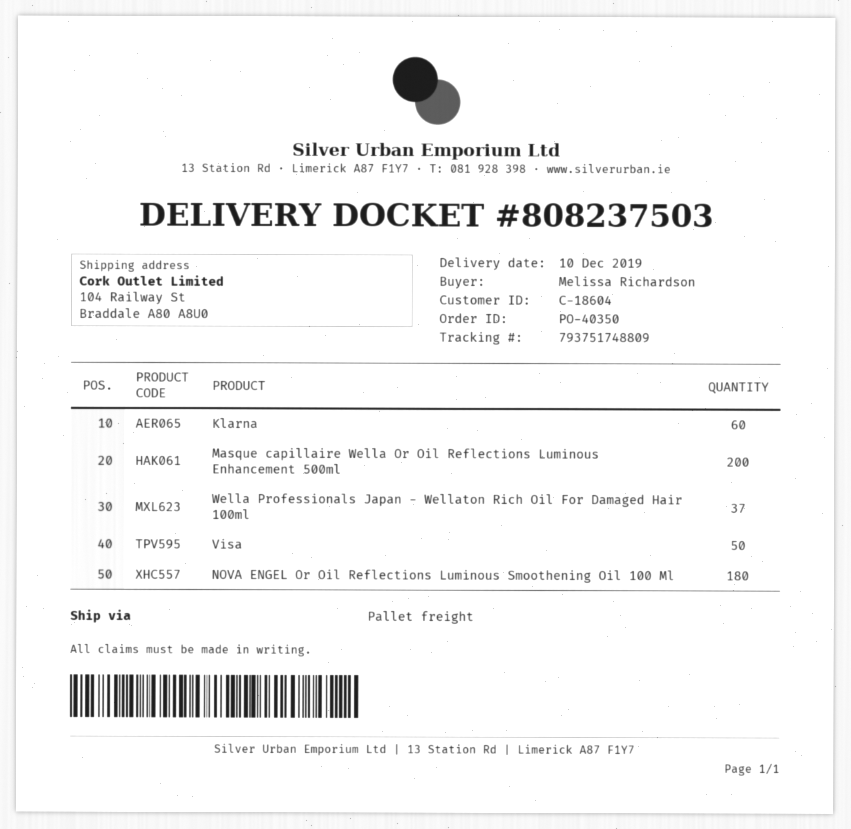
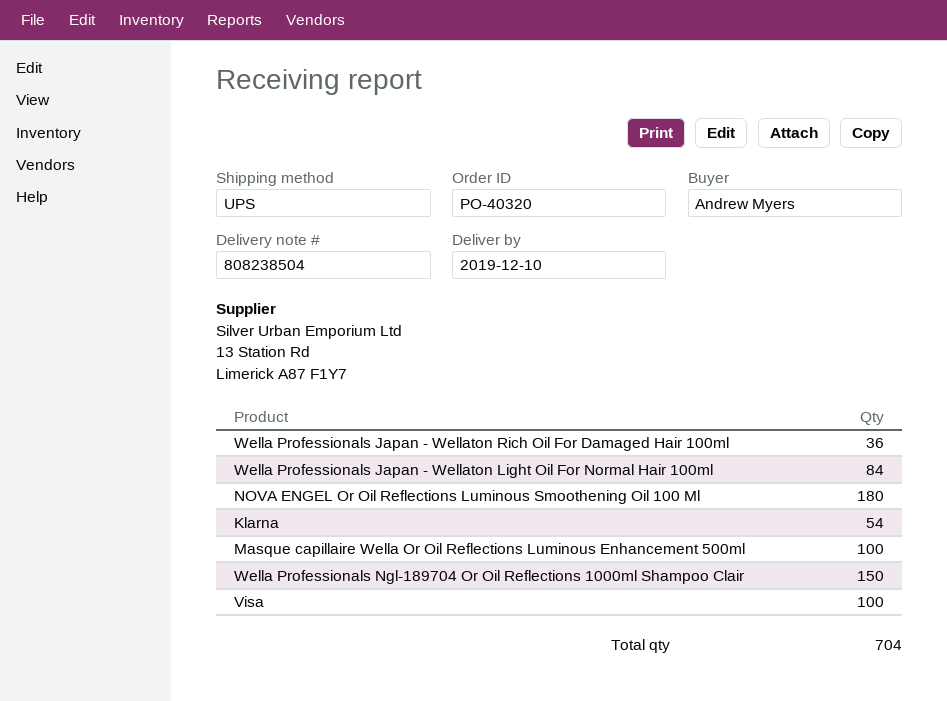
order number: PO-40350 -> PO-40320
delivery note number: 808237503 -> 808238504
ordered by: Melissa Richardson -> Andrew Myers
shipping method: pallet freight -> UPS
Klarna: 60 -> 54
Masque capillaire Wella Or Oil Reflections Luminous Enhancement 500ml: 200 -> 100
Wella Professionals Japan - Wellaton Rich Oil For Damaged Hair 100ml: 37 -> 36
Visa: 50 -> 100
Wella Professionals Japan - Wellaton Light Oil For Normal Hair 100ml: none -> 84
Wella Professionals Ngl-189704 Or Oil Reflections 1000ml Shampoo Clair: none -> 150

